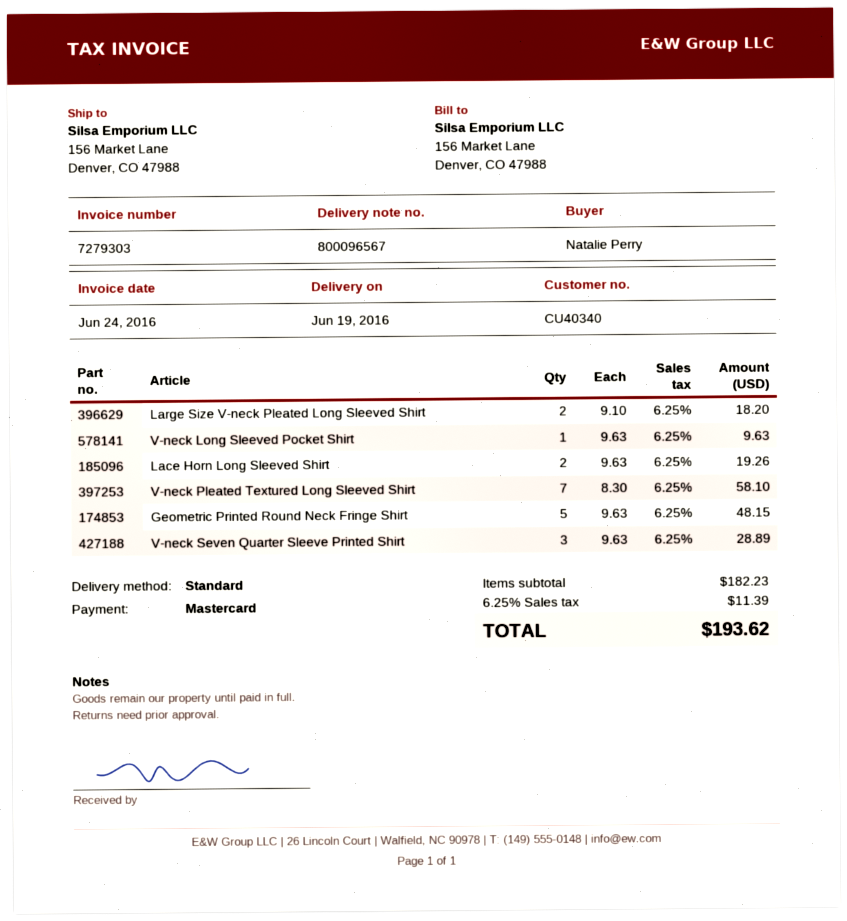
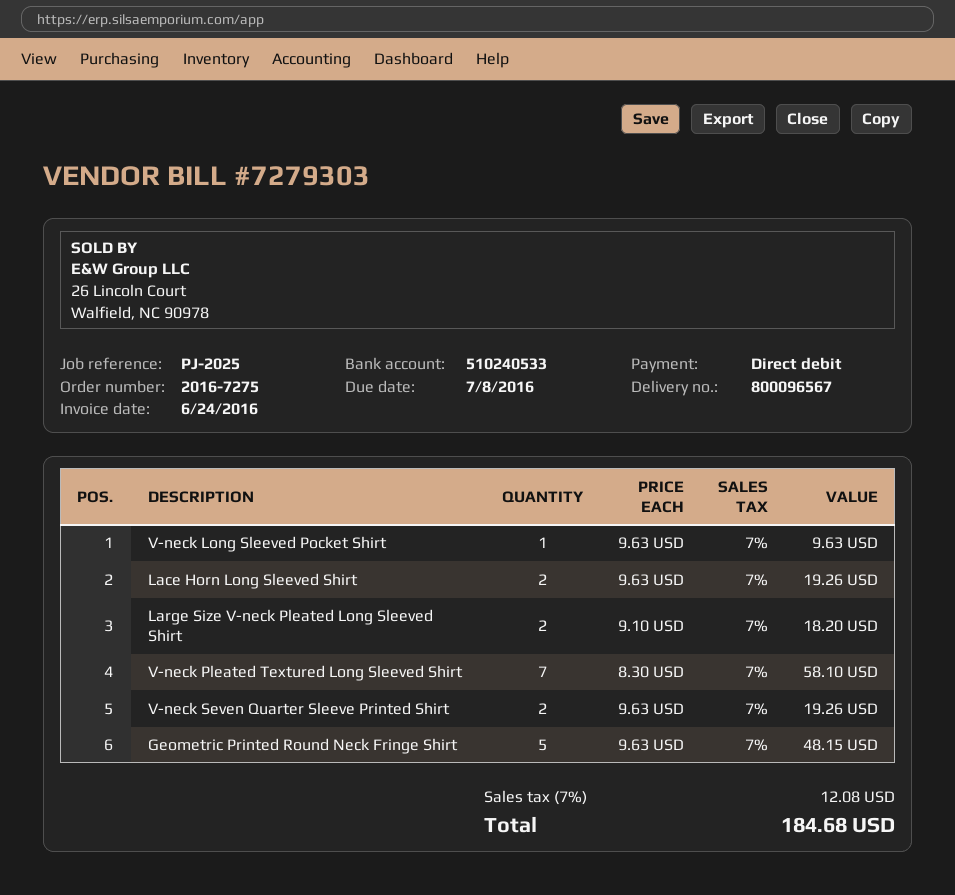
payment method: Mastercard -> direct debit
V-neck Seven Quarter Sleeve Printed Shirt: 3 x 9.63 = 28.89 -> 2 x 9.63 = 19.26
tax: 6.25% = 11.39 -> 7% = 12.08
total: 193.62 -> 184.68

